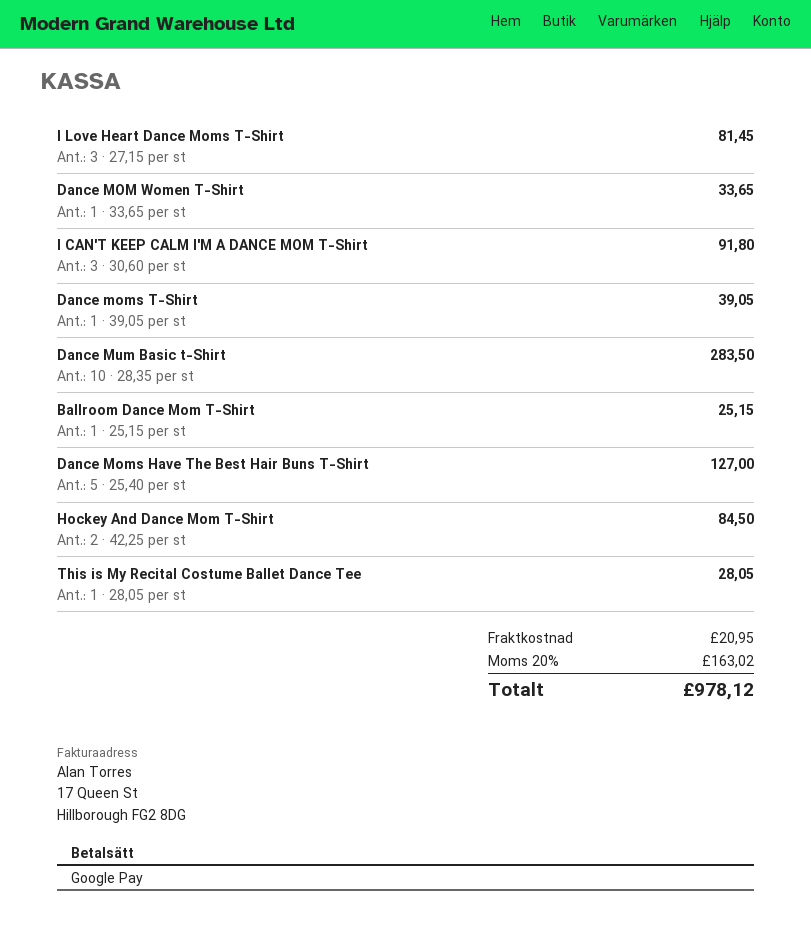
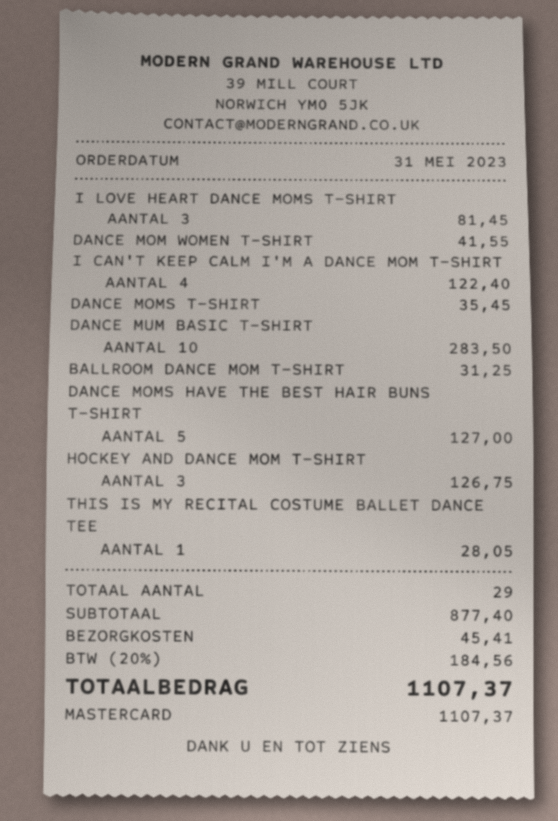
payment method: Google Pay -> Mastercard
Dance MOM Women T-Shirt: 1 for 33.65 -> 1 for 41.55
I CAN'T KEEP CALM I'M A DANCE MOM T-Shirt: 3 for 91.80 -> 4 for 122.40
Dance moms T-Shirt: 1 for 39.05 -> 1 for 35.45
Ballroom Dance Mom T-Shirt: 1 for 25.15 -> 1 for 31.25
Hockey And Dance Mom T-Shirt: 2 for 84.50 -> 3 for 126.75
shipping: 20.95 -> 45.41
tax: 20% = 163.02 -> 20% = 184.56
total: 978.12 -> 1107.37

